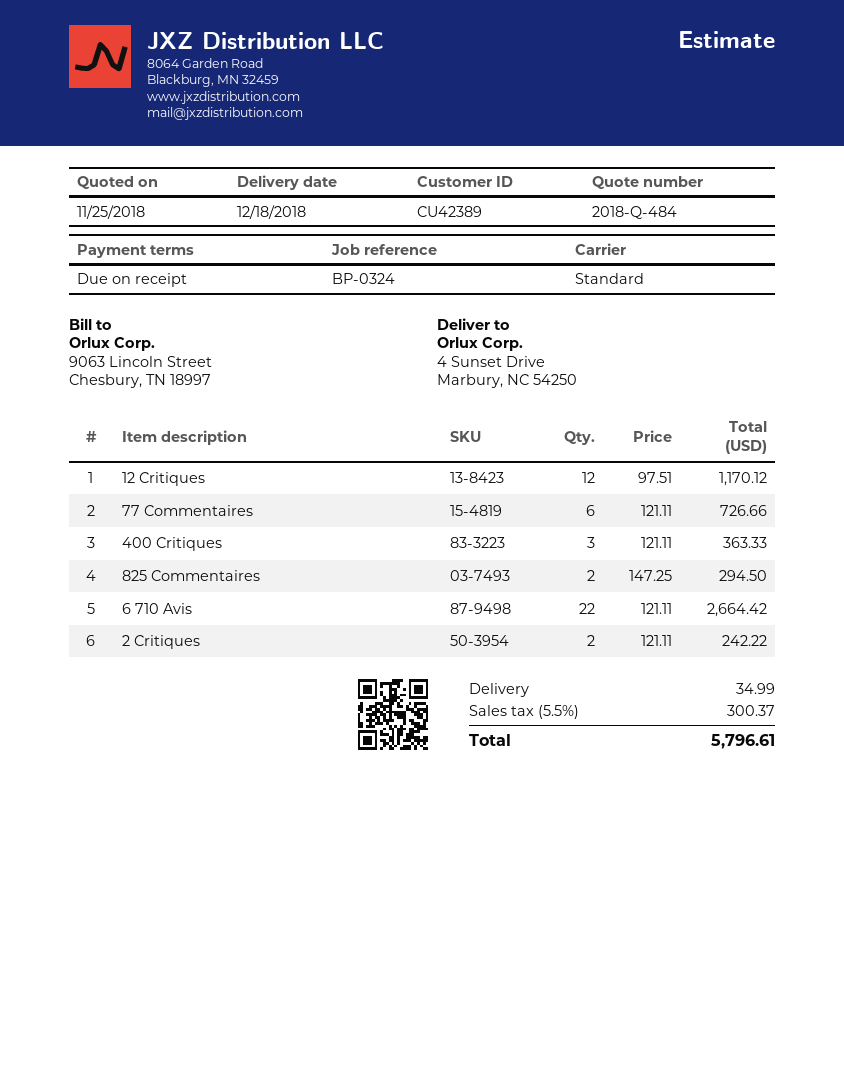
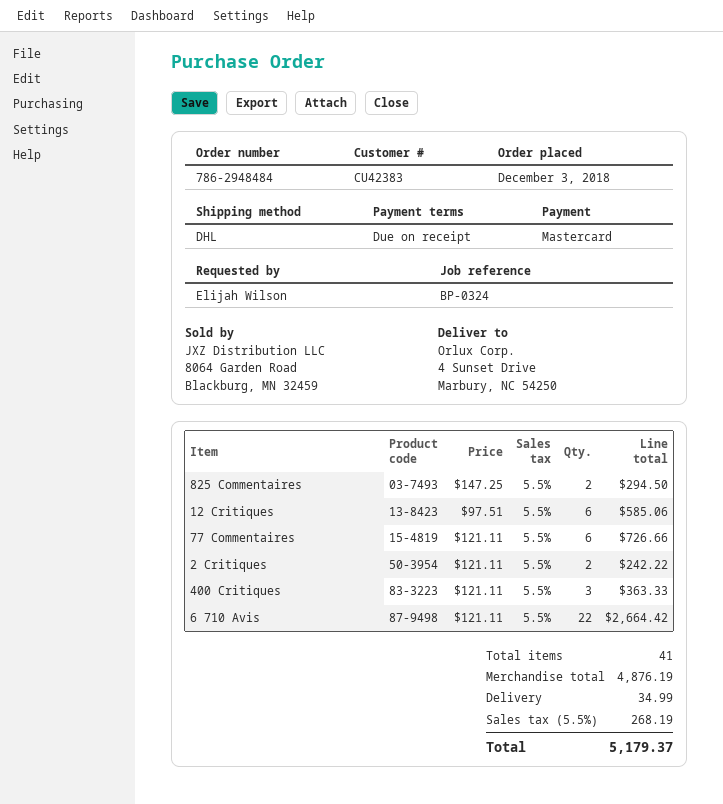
customer number: CU42389 -> CU42383
shipping method: standard -> DHL
12 Critiques: 12 x 97.51 = 1170.12 -> 6 x 97.51 = 585.06
tax: 5.5% = 300.37 -> 5.5% = 268.19
total: 5796.61 -> 5179.37

